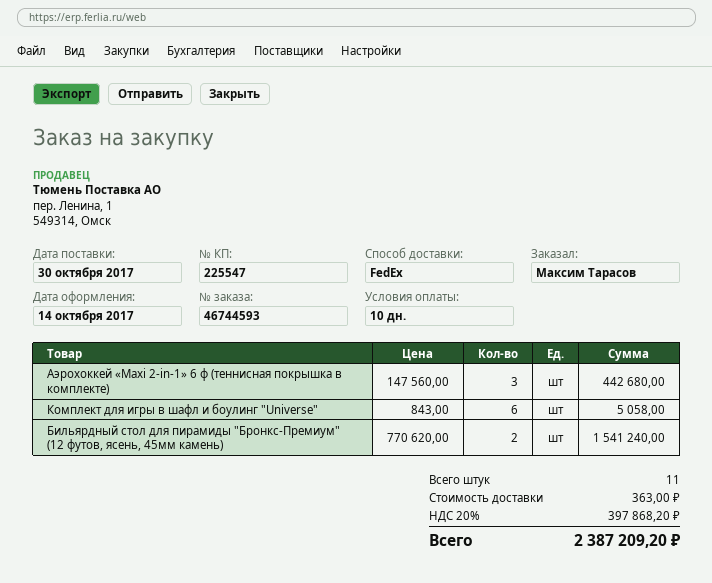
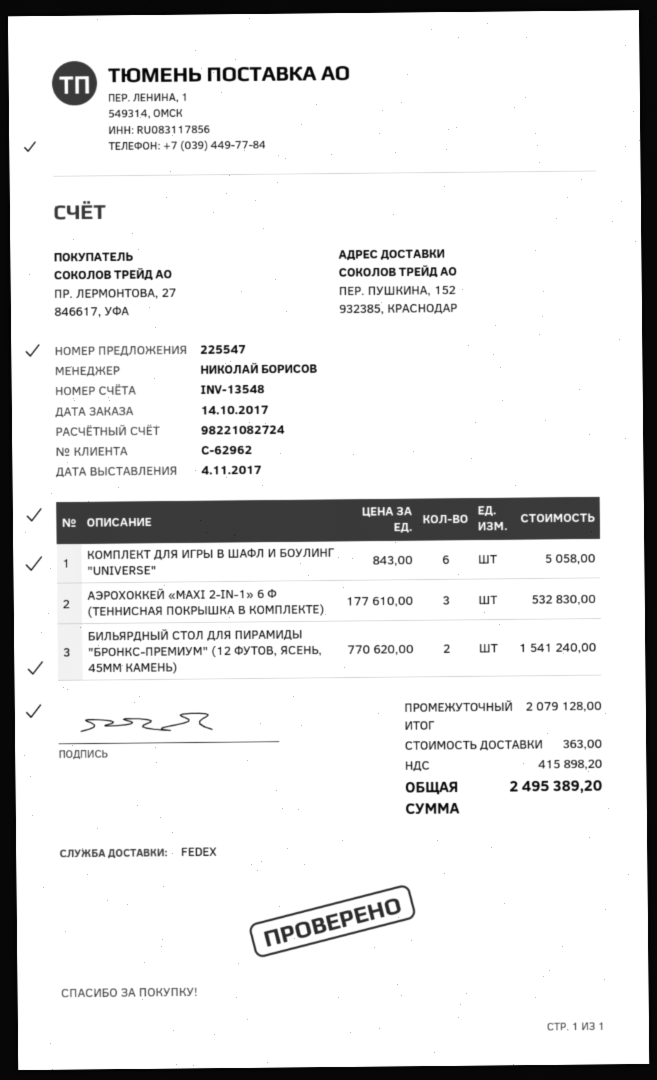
Аэрохоккей «Maxi 2-in-1» 6 ф (теннисная покрышка в комплекте): 3 x 147560.00 = 442680.00 -> 3 x 177610.00 = 532830.00
tax: 397868.20 -> 415898.20
total: 2387209.20 -> 2495389.20

